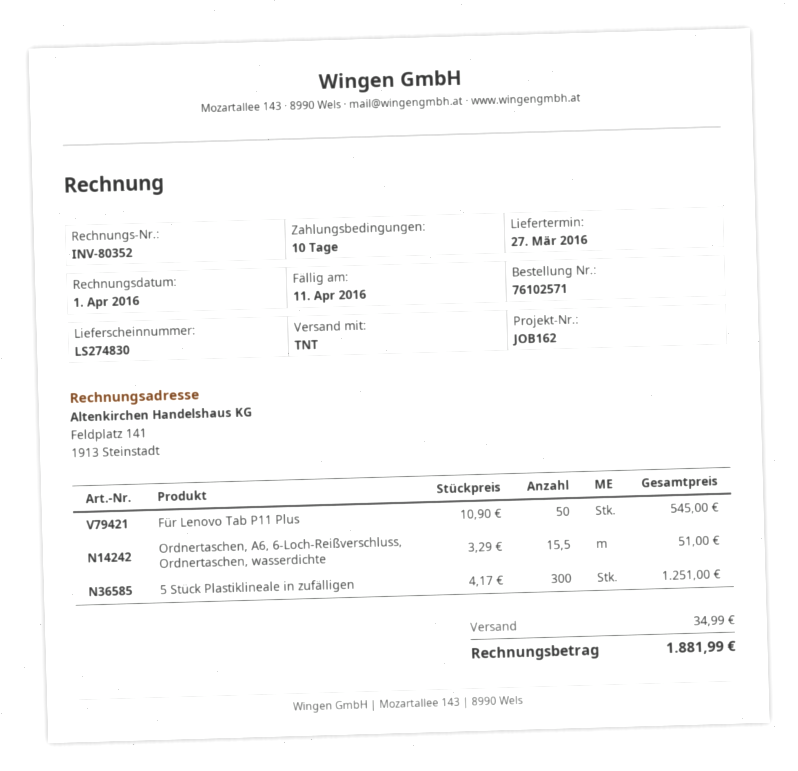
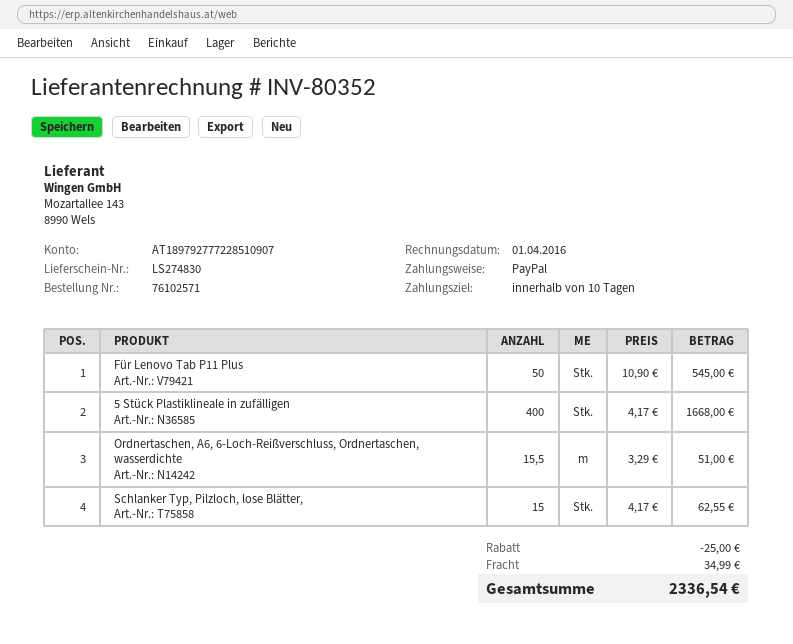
5 Stück Plastiklineale in zufälligen: 300 x 4.17 = 1251.00 -> 400 x 4.17 = 1668.00
Schlanker Typ, Pilzloch, lose Blätter,: none -> 15 x 4.17 = 62.55
discount: none -> 25.00
total: 1881.99 -> 2336.54

